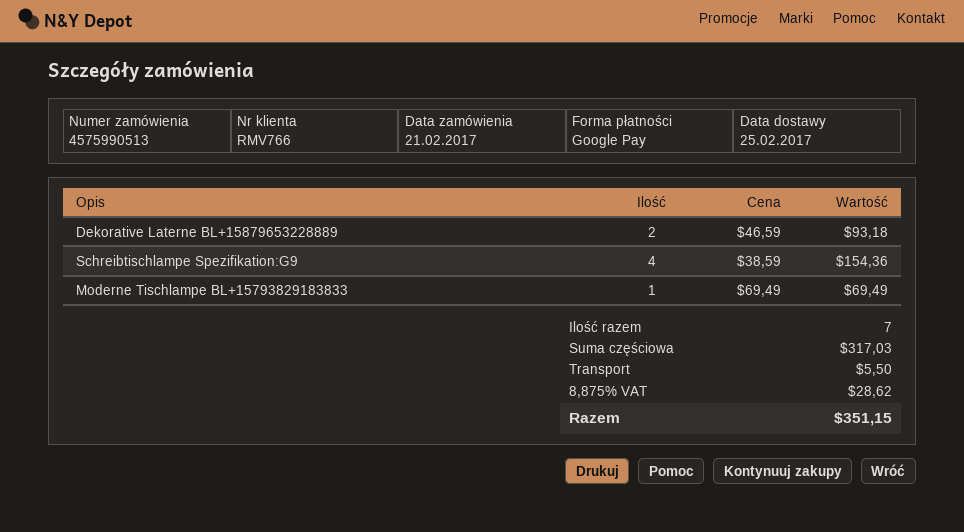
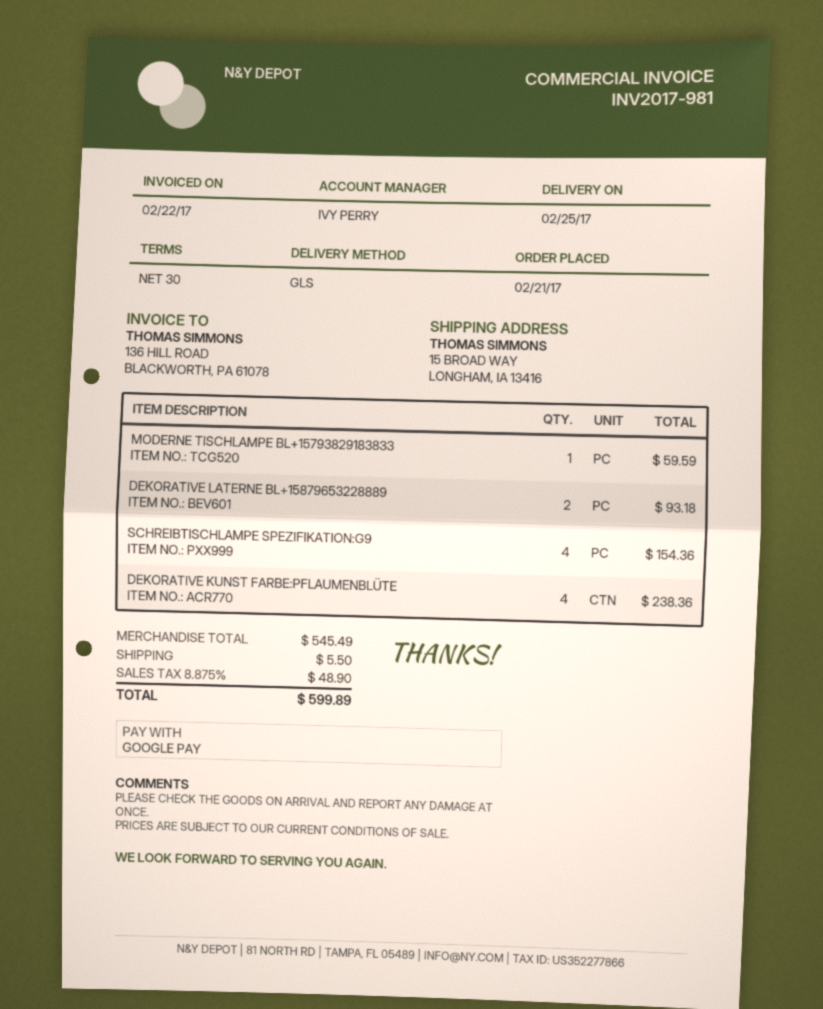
Moderne Tischlampe BL+15793829183833: 1 for 69.49 -> 1 for 59.59
DEKORATIVE KUNST FARBE:PFLAUMENBLÜTE: none -> 4 for 238.36
subtotal: 317.03 -> 545.49
tax: 8.875% = 28.62 -> 8.875% = 48.90
total: 351.15 -> 599.89

